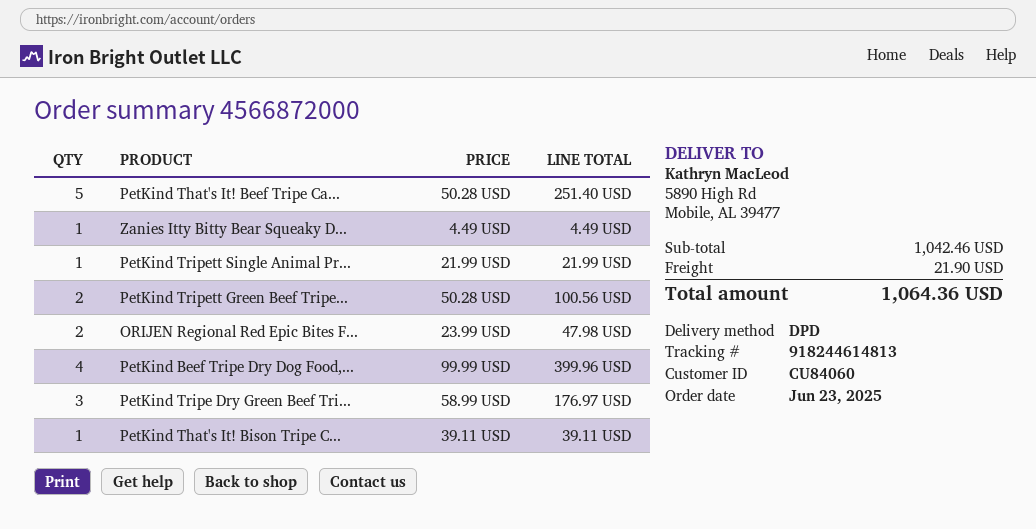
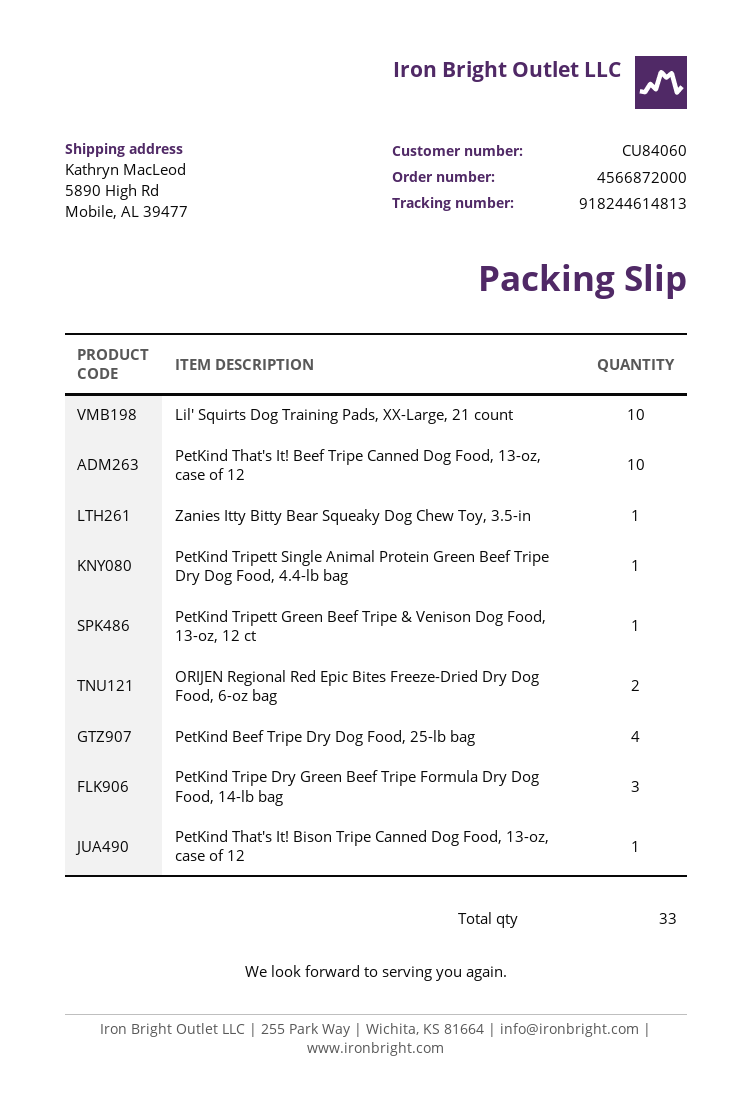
PetKind That's It! Beef Tripe Ca...: 5 -> 10
PetKind Tripett Green Beef Tripe...: 2 -> 1
Lil' Squirts Dog Training Pads, XX-Large, 21 count: none -> 10

